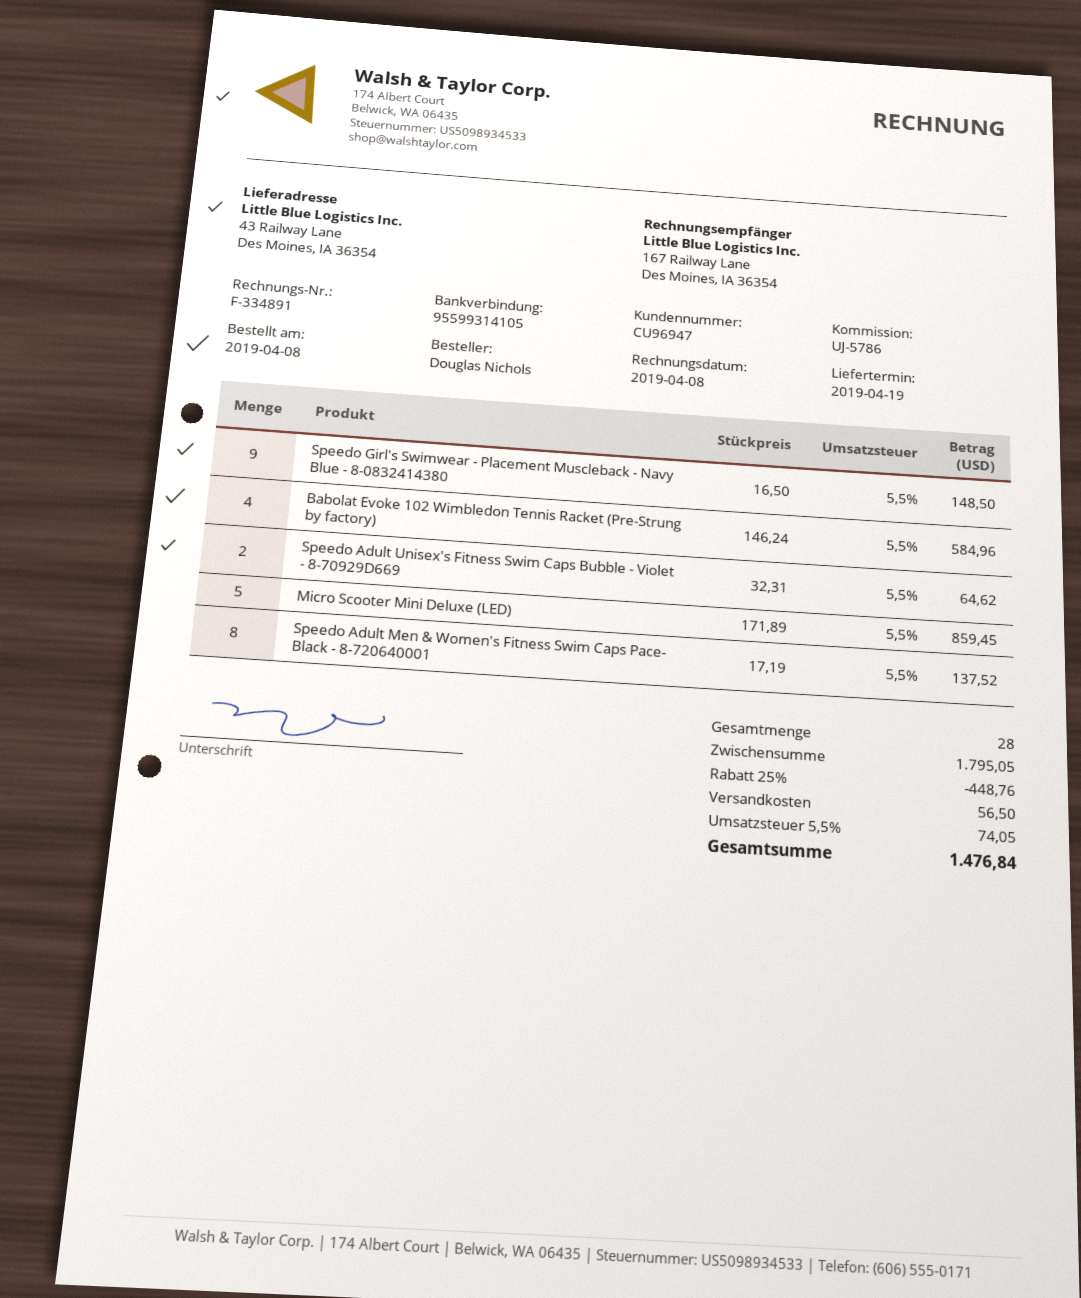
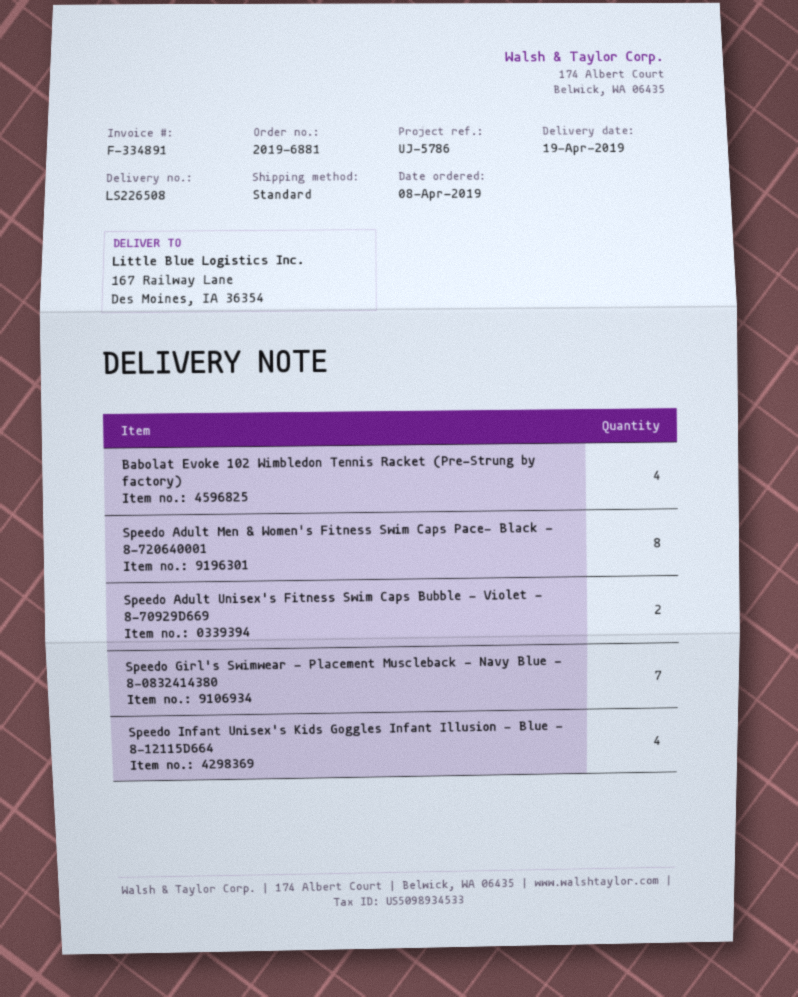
ship to: 43 Railway Lane, Des Moines, IA 36354 -> 167 Railway Lane, Des Moines, IA 36354
Speedo Girl's Swimwear - Placement Muscleback - Navy Blue - 8-0832414380: 9 -> 7
Micro Scooter Mini Deluxe (LED): 5 -> none
Speedo Infant Unisex's Kids Goggles Infant Illusion - Blue - 8-12115D664: none -> 4

